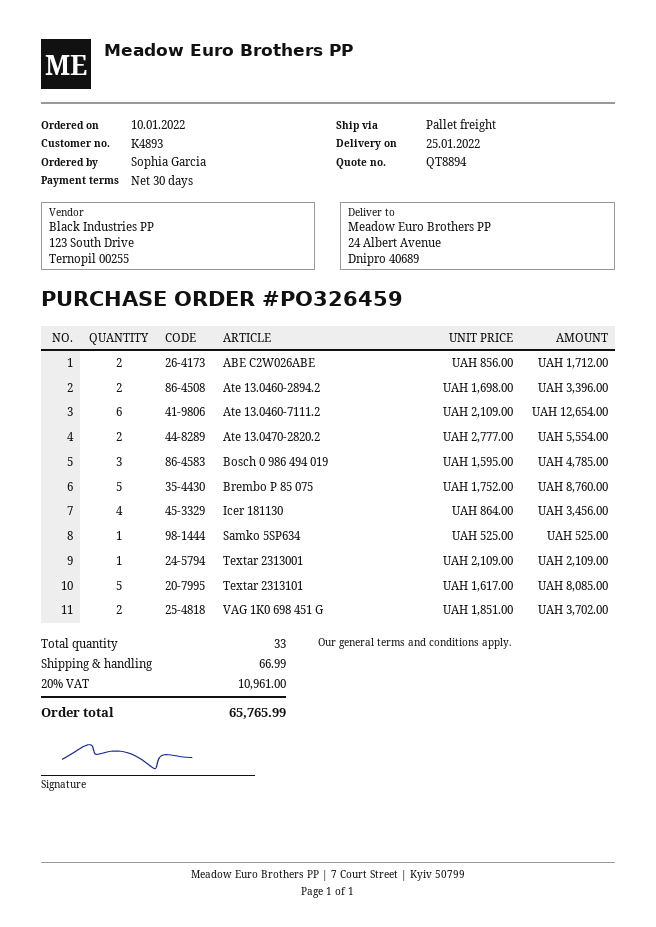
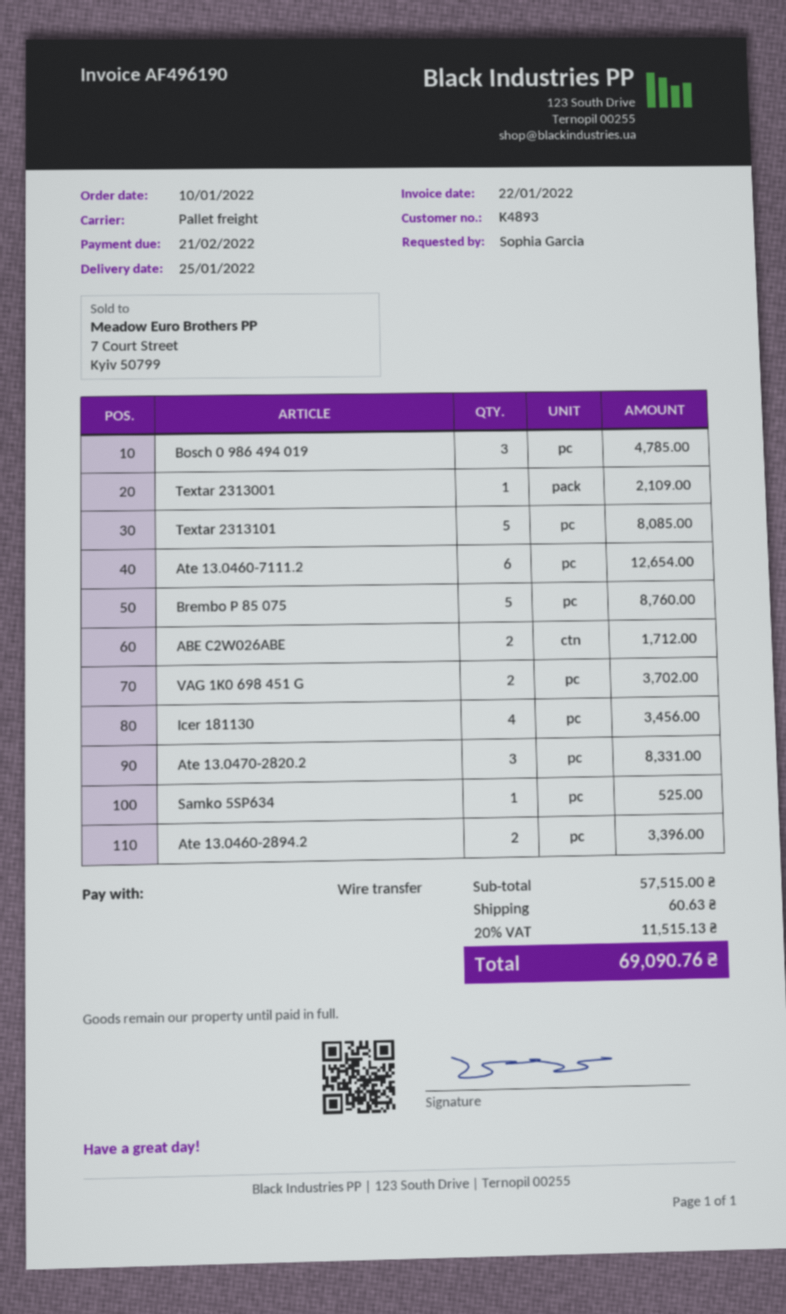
Ate 13.0470-2820.2: 2 for 5554.00 -> 3 for 8331.00
shipping: 66.99 -> 60.63
tax: 20% = 10961.00 -> 20% = 11515.13
total: 65765.99 -> 69090.76

